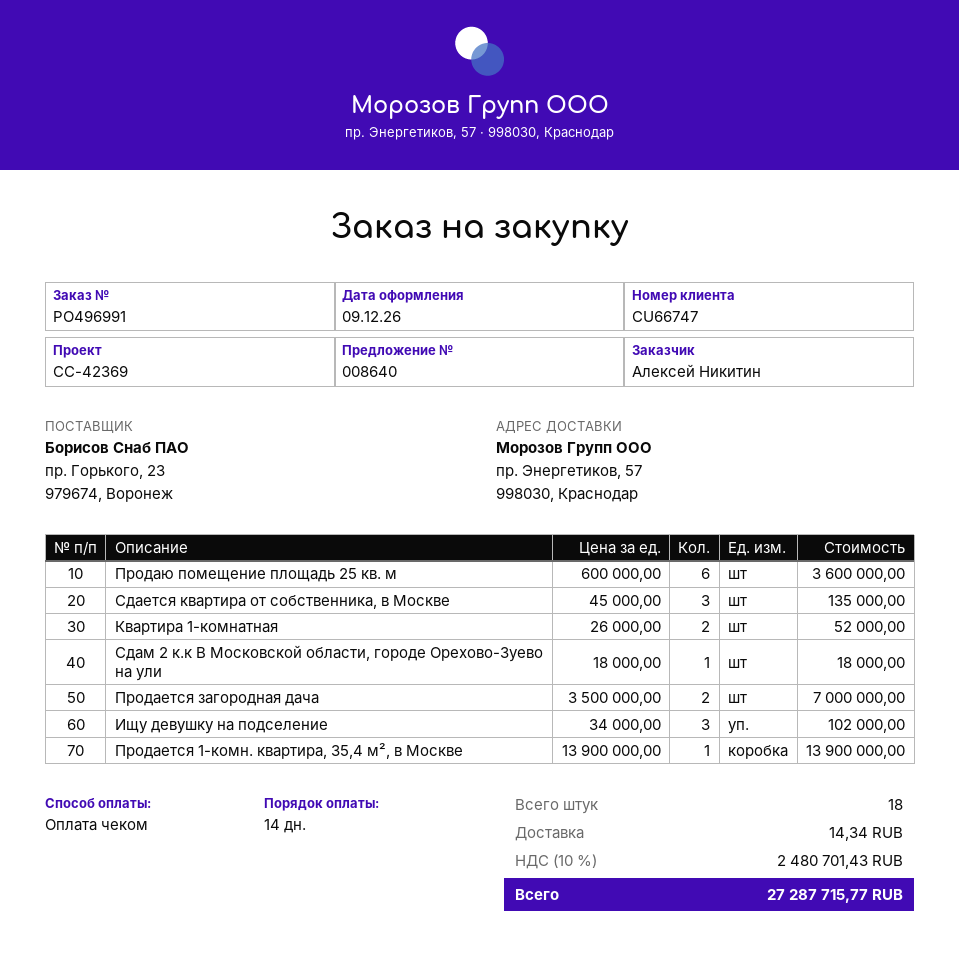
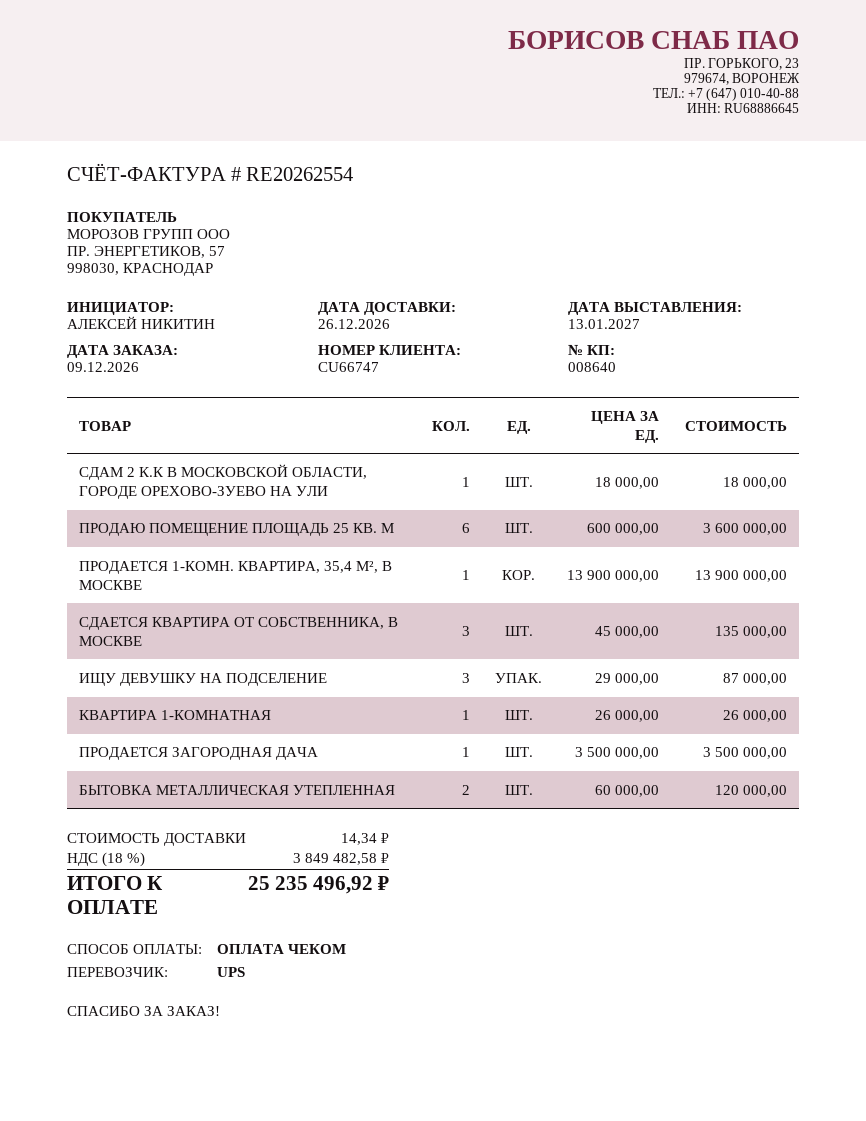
Квартира 1-комнатная: 2 x 26000.00 = 52000.00 -> 1 x 26000.00 = 26000.00
Продается загородная дача: 2 x 3500000.00 = 7000000.00 -> 1 x 3500000.00 = 3500000.00
Ищу девушку на подселение: 3 x 34000.00 = 102000.00 -> 3 x 29000.00 = 87000.00
БЫТОВКА МЕТАЛЛИЧЕСКАЯ УТЕПЛЕННАЯ: none -> 2 x 60000.00 = 120000.00
tax: 10% = 2480701.43 -> 18% = 3849482.58
total: 27287715.77 -> 25235496.92

